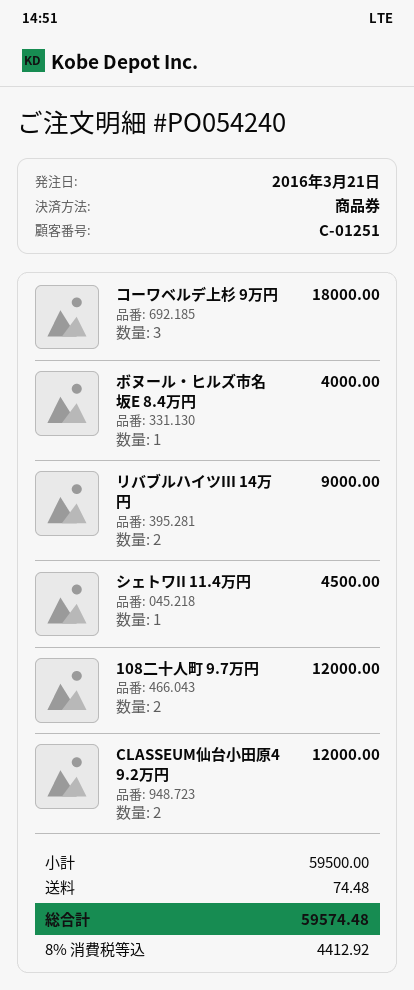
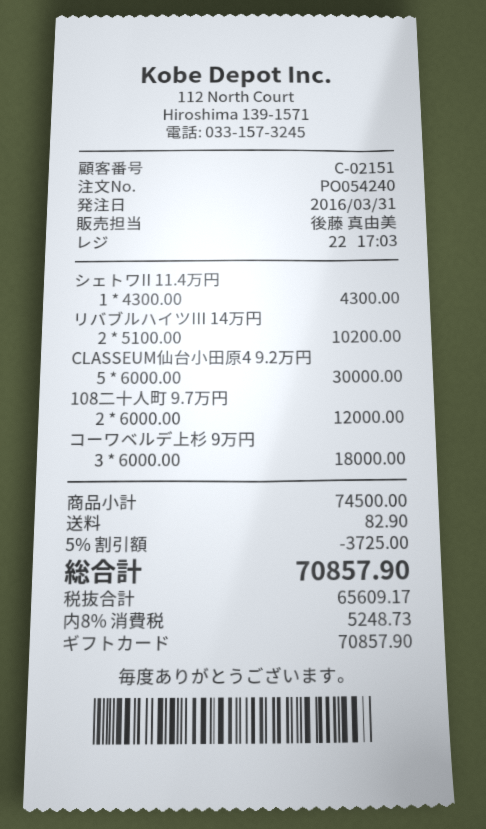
order date: 2016-03-21 -> 2016-03-31
customer number: C-01251 -> C-02151
ボヌール・ヒルズ市名坂E 8.4万円: 1 for 4000.00 -> none
リバブルハイツIII 14万円: 2 for 9000.00 -> 2 for 10200.00
シェトワII 11.4万円: 1 for 4500.00 -> 1 for 4300.00
CLASSEUM仙台小田原4 9.2万円: 2 for 12000.00 -> 5 for 30000.00
subtotal: 59500.00 -> 74500.00
discount: none -> 5% = 3725.00
shipping: 74.48 -> 82.90
tax: 8% = 4412.92 -> 8% = 5248.73
total: 59574.48 -> 70857.90

